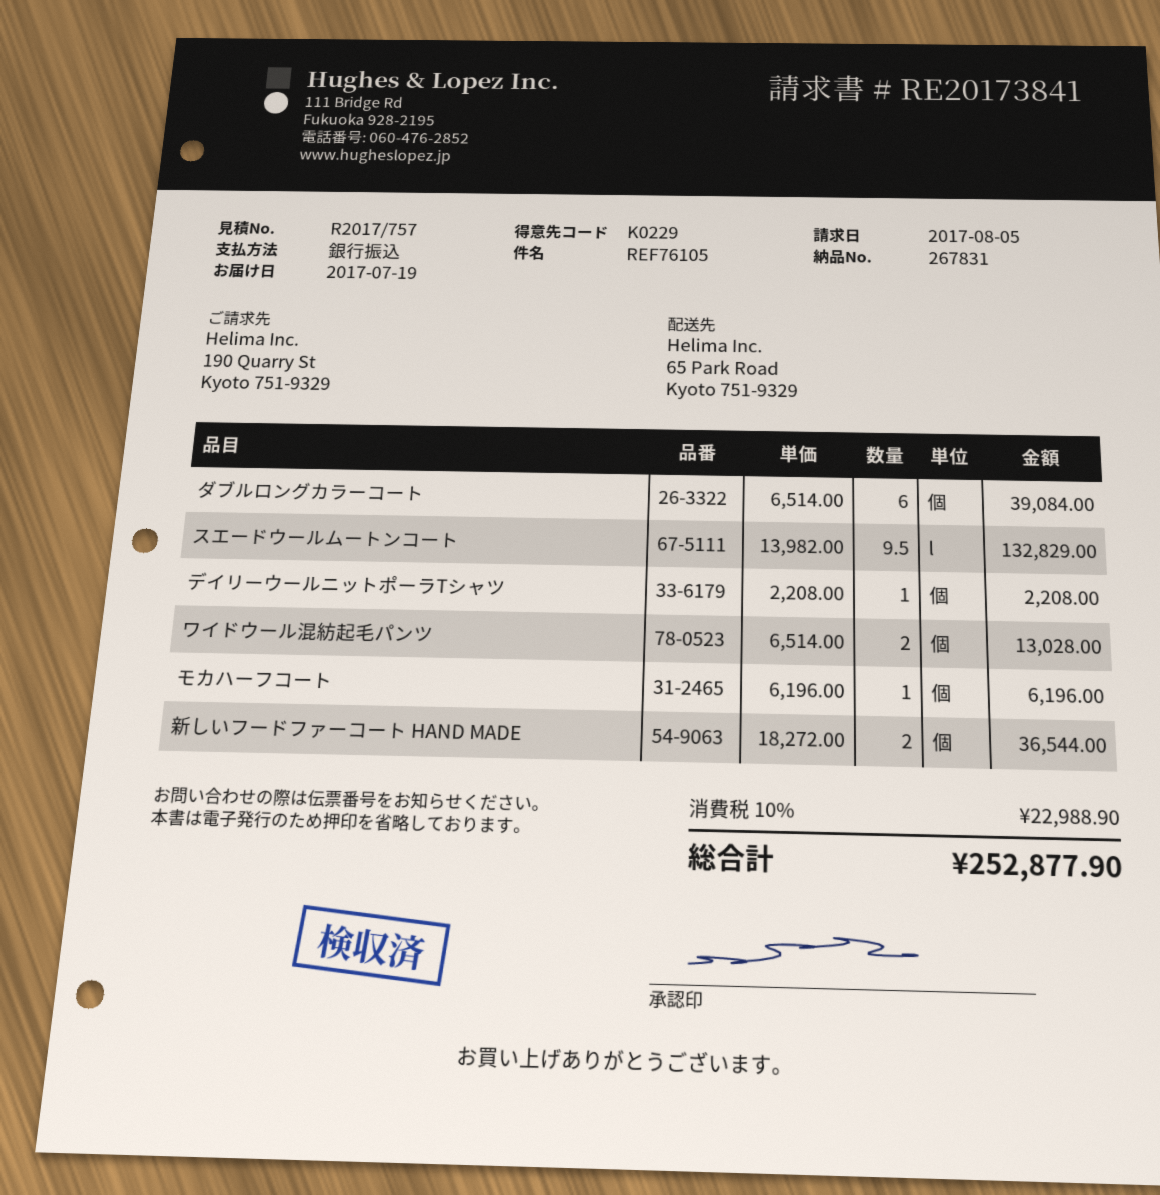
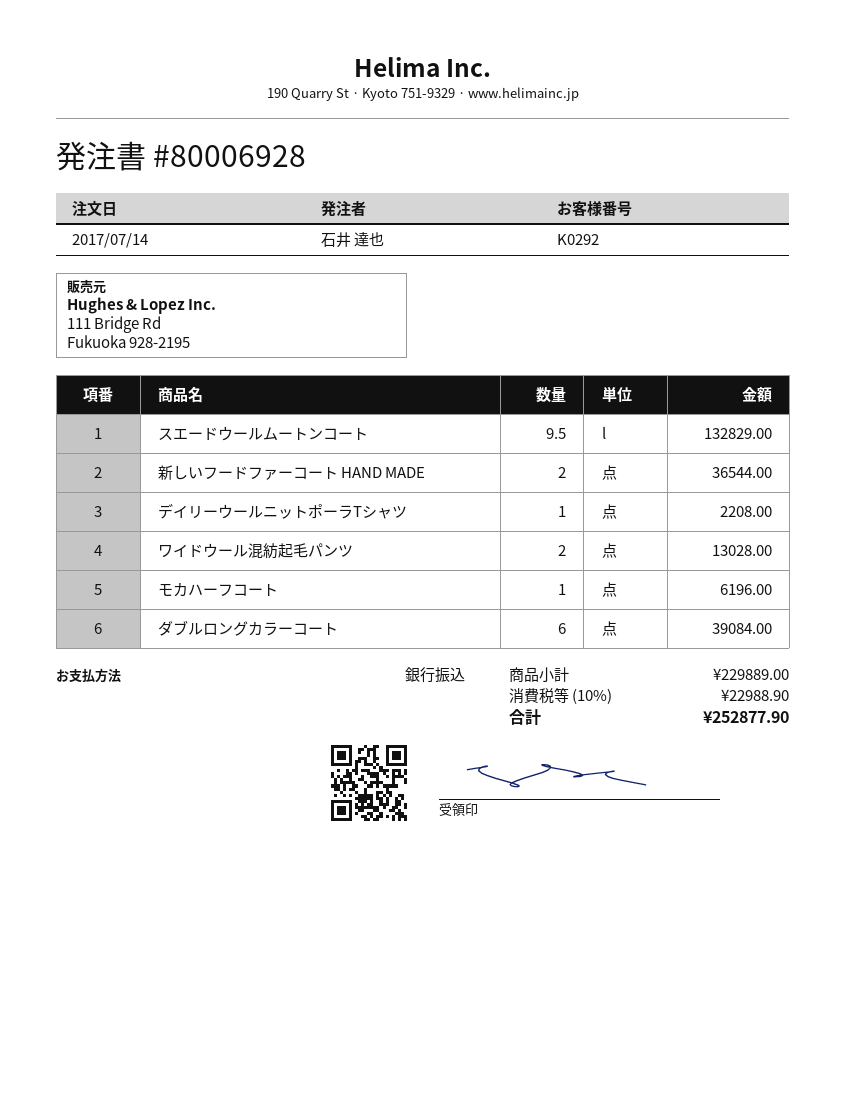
customer number: K0229 -> K0292

